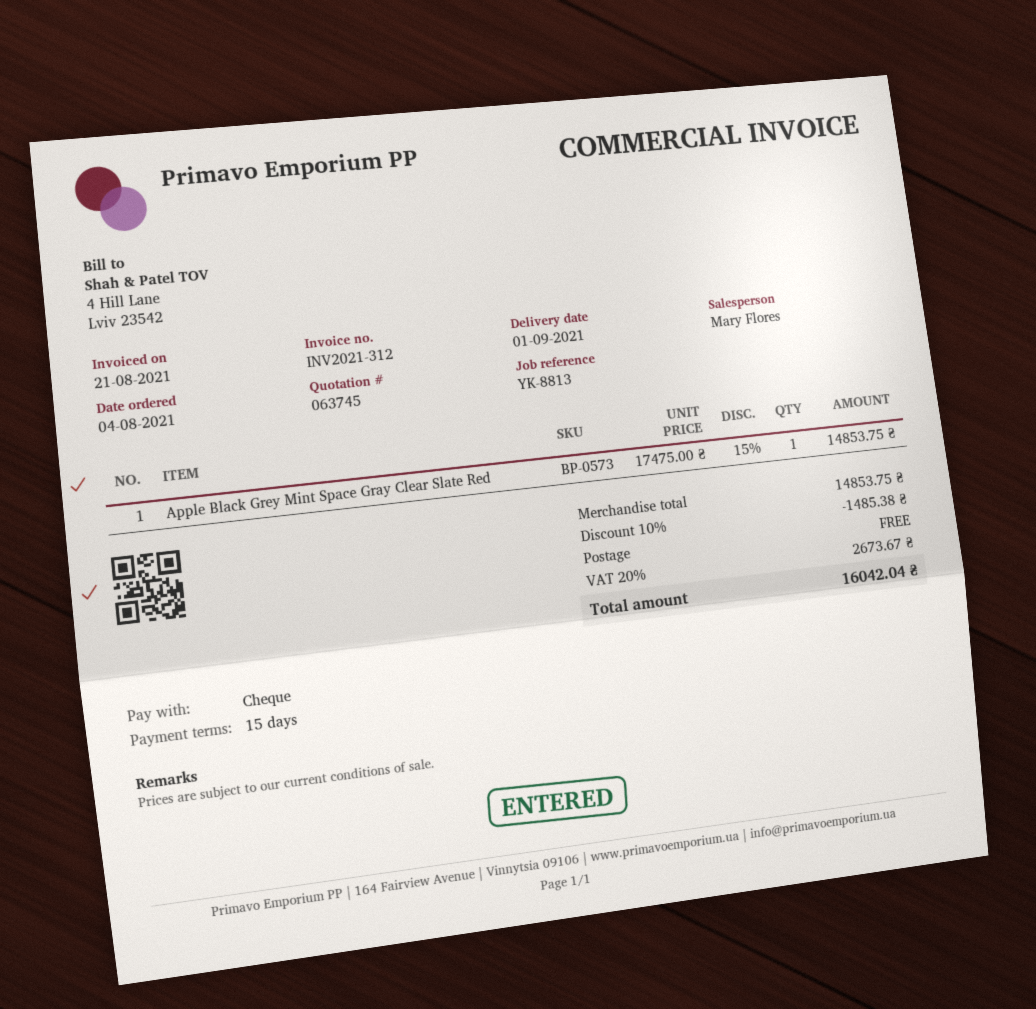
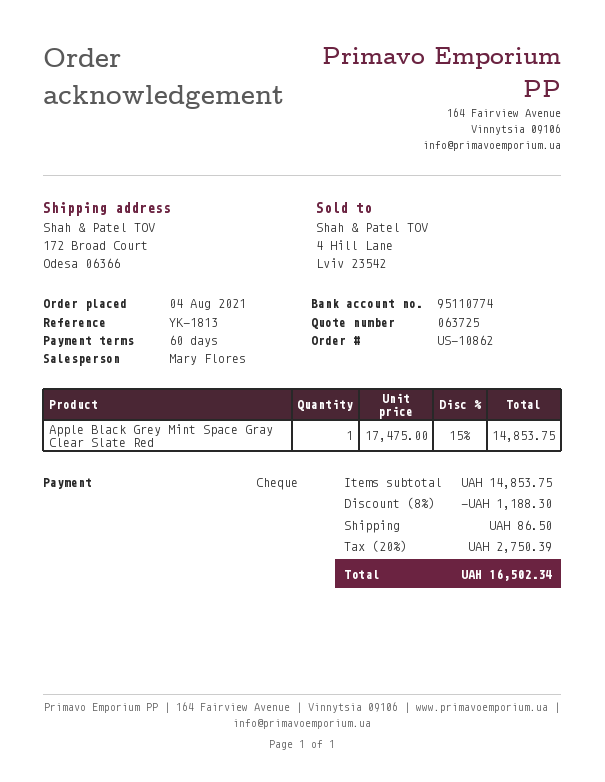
quote number: 063745 -> 063725
payment terms: 15 days -> 60 days
reference: YK-8813 -> YK-1813
discount: 10% = 1485.38 -> 8% = 1188.30
shipping: 0.00 -> 86.50
tax: 20% = 2673.67 -> 20% = 2750.39
total: 16042.04 -> 16502.34

